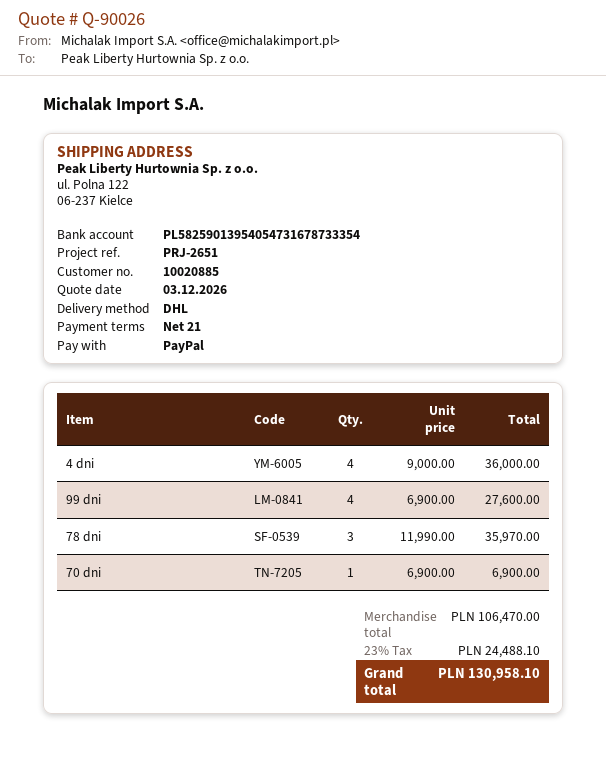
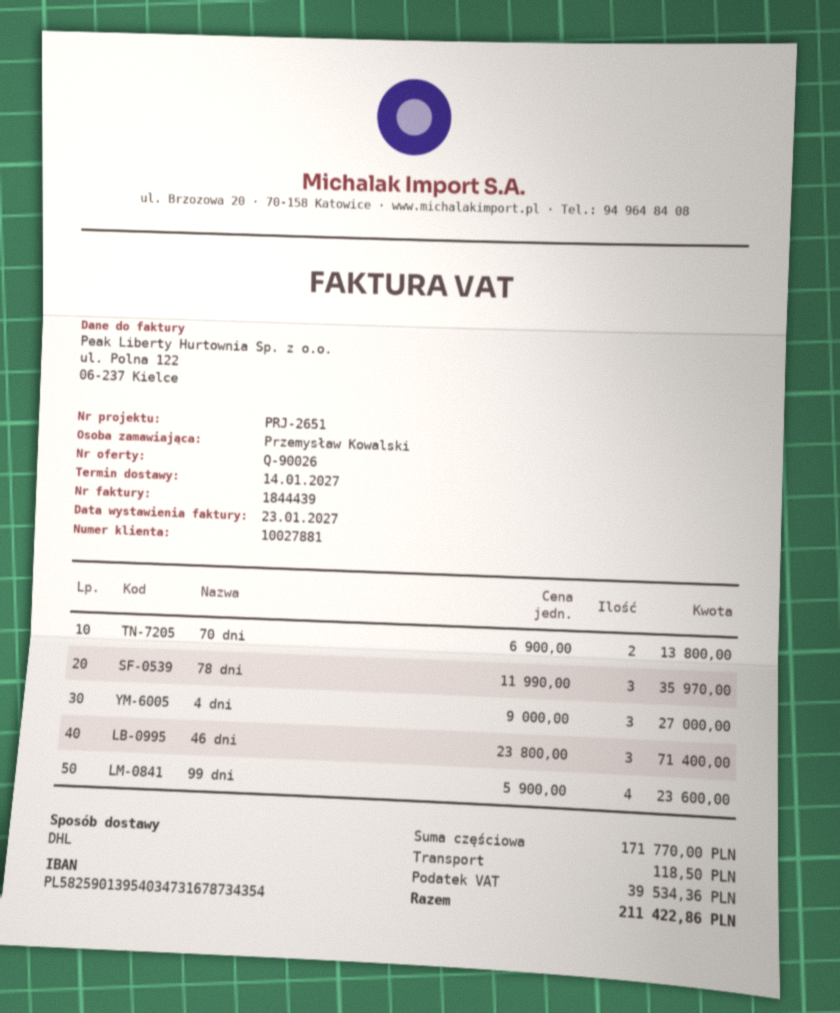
customer number: 10020885 -> 10027881
bank account: PL58259013954054731678733354 -> PL58259013954034731678734354
4 dni: 4 x 9000.00 = 36000.00 -> 3 x 9000.00 = 27000.00
99 dni: 4 x 6900.00 = 27600.00 -> 4 x 5900.00 = 23600.00
70 dni: 1 x 6900.00 = 6900.00 -> 2 x 6900.00 = 13800.00
46 dni: none -> 3 x 23800.00 = 71400.00
subtotal: 106470.00 -> 171770.00
shipping: none -> 118.50
tax: 24488.10 -> 39534.36
total: 130958.10 -> 211422.86

